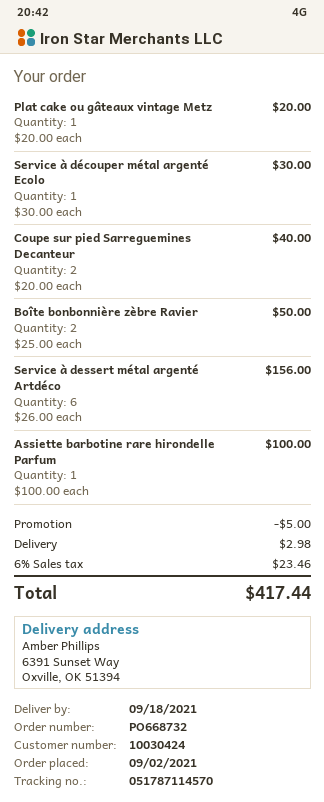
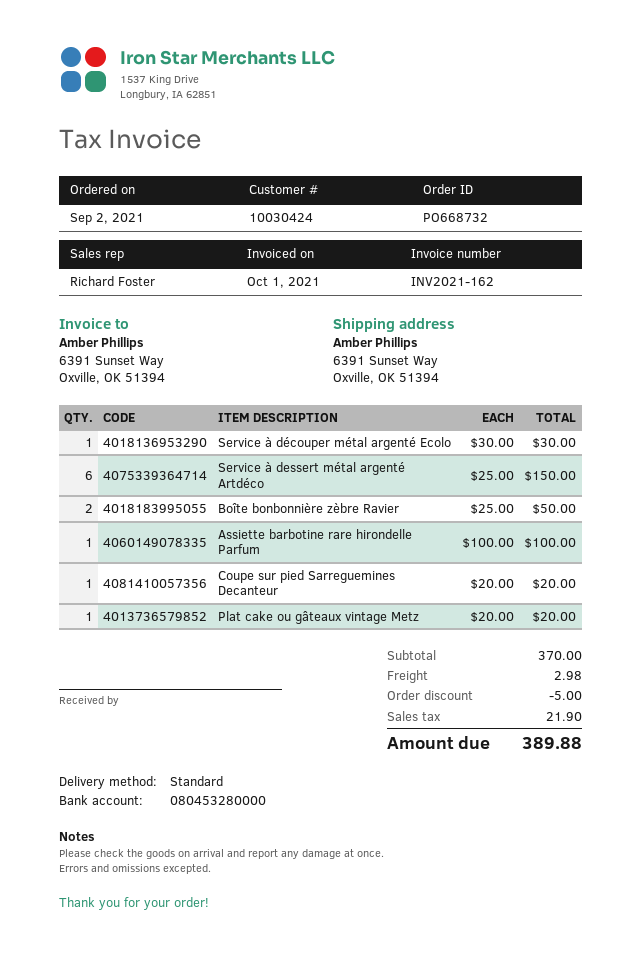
Coupe sur pied Sarreguemines Decanteur: 2 x 20.00 = 40.00 -> 1 x 20.00 = 20.00
Service à dessert métal argenté Artdéco: 6 x 26.00 = 156.00 -> 6 x 25.00 = 150.00
tax: 23.46 -> 21.90
total: 417.44 -> 389.88

